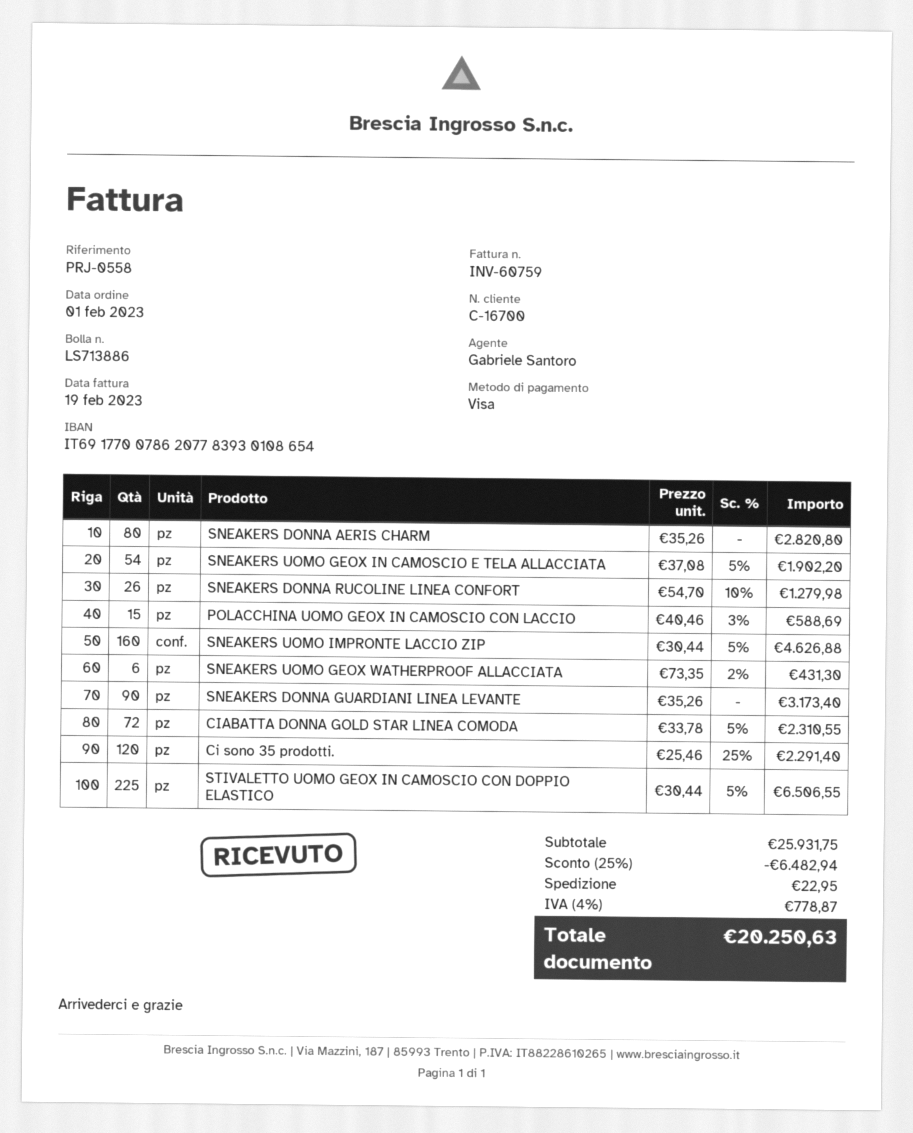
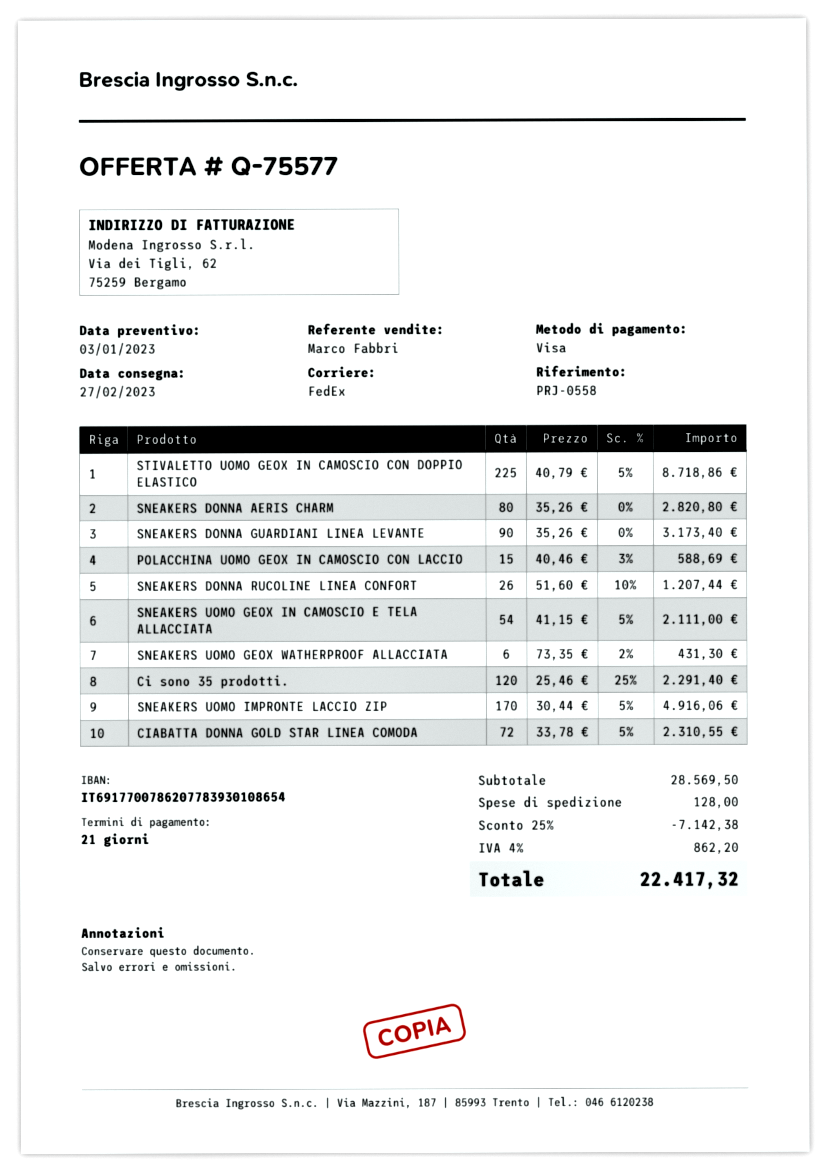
sales rep: Gabriele Santoro -> Marco Fabbri
SNEAKERS UOMO GEOX IN CAMOSCIO E TELA ALLACCIATA: 54 x 37.08 - 5% = 1902.20 -> 54 x 41.15 - 5% = 2111.00
SNEAKERS DONNA RUCOLINE LINEA CONFORT: 26 x 54.70 - 10% = 1279.98 -> 26 x 51.60 - 10% = 1207.44
SNEAKERS UOMO IMPRONTE LACCIO ZIP: 160 x 30.44 - 5% = 4626.88 -> 170 x 30.44 - 5% = 4916.06
STIVALETTO UOMO GEOX IN CAMOSCIO CON DOPPIO ELASTICO: 225 x 30.44 - 5% = 6506.55 -> 225 x 40.79 - 5% = 8718.86
subtotal: 25931.75 -> 28569.50
discount: 25% = 6482.94 -> 25% = 7142.38
shipping: 22.95 -> 128.00
tax: 4% = 778.87 -> 4% = 862.20
total: 20250.63 -> 22417.32

